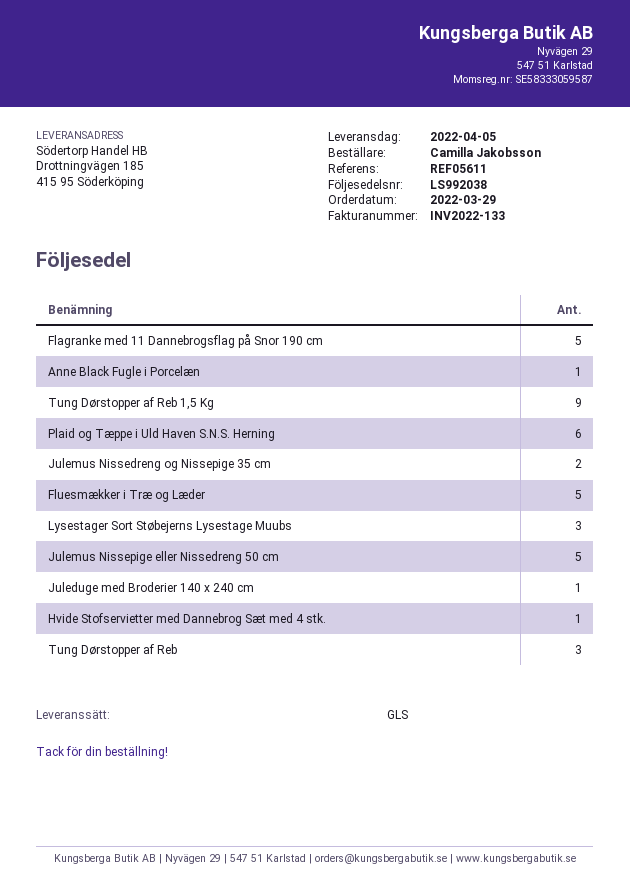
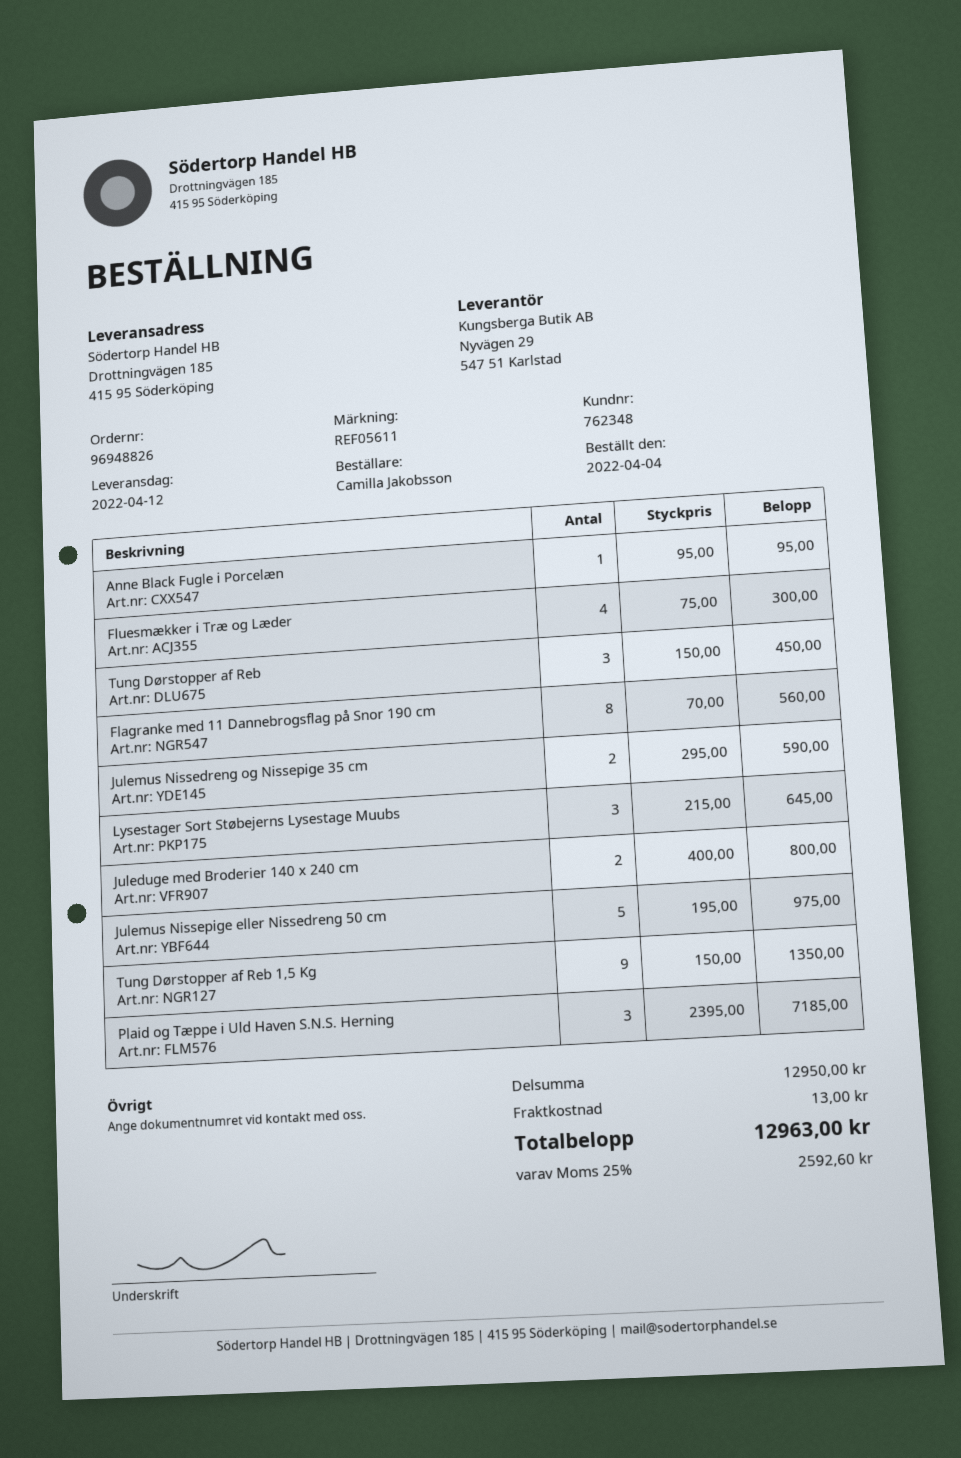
order date: 2022-03-29 -> 2022-04-04
delivery date: 2022-04-05 -> 2022-04-12
Flagranke med 11 Dannebrogsflag på Snor 190 cm: 5 -> 8
Plaid og Tæppe i Uld Haven S.N.S. Herning: 6 -> 3
Fluesmækker i Træ og Læder: 5 -> 4
Juleduge med Broderier 140 x 240 cm: 1 -> 2
Hvide Stofservietter med Dannebrog Sæt med 4 stk.: 1 -> none

